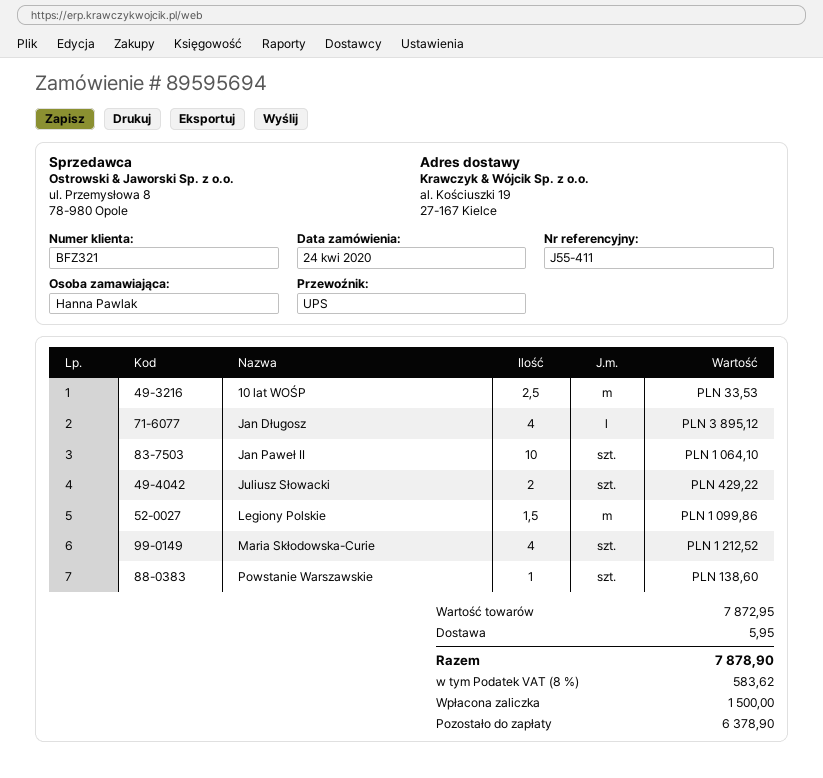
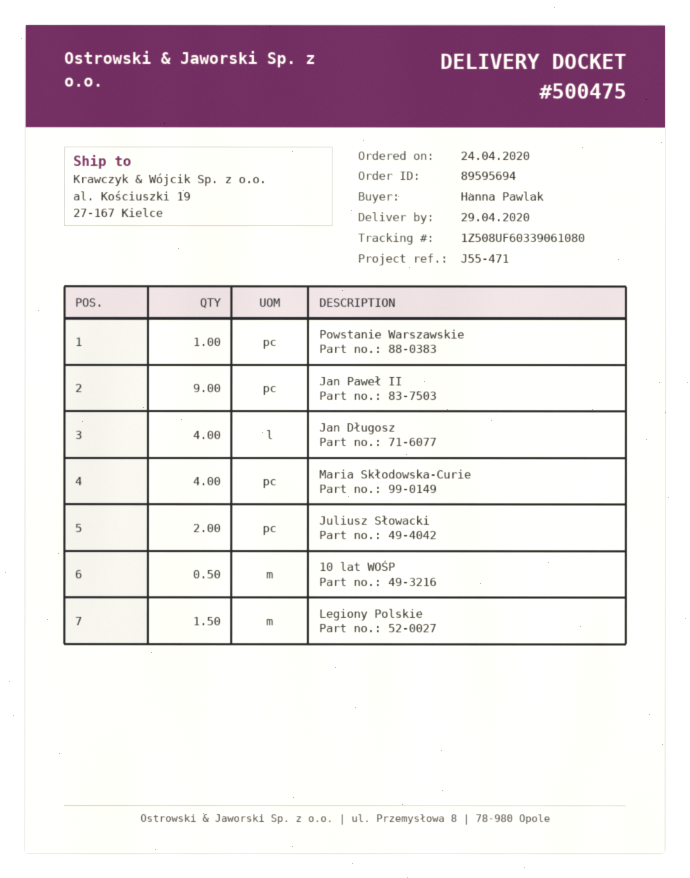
reference: J55-411 -> J55-471
10 lat WOŚP: 2.5 -> 0.5
Jan Paweł II: 10 -> 9

